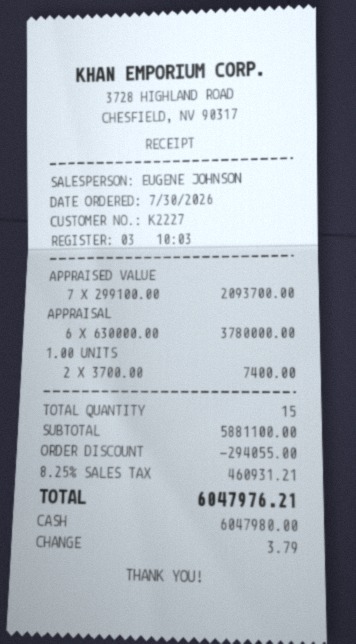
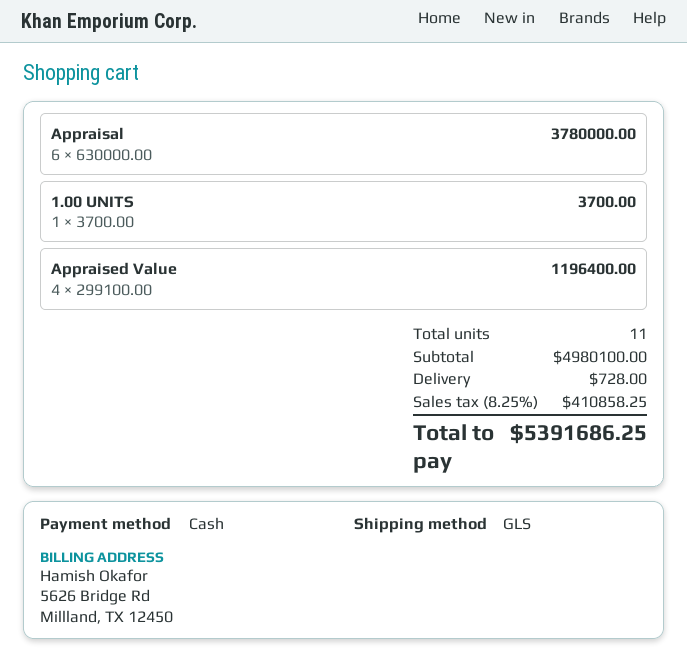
APPRAISED VALUE: 7 x 299100.00 = 2093700.00 -> 4 x 299100.00 = 1196400.00
1.00 UNITS: 2 x 3700.00 = 7400.00 -> 1 x 3700.00 = 3700.00
total quantity: 15 -> 11
subtotal: 5881100.00 -> 4980100.00
discount: 294055.00 -> none
shipping: none -> 728.00
tax: 8.25% = 460931.21 -> 8.25% = 410858.25
total: 6047976.21 -> 5391686.25

